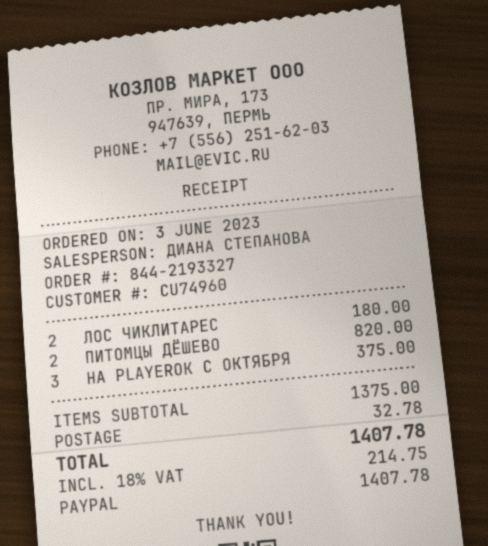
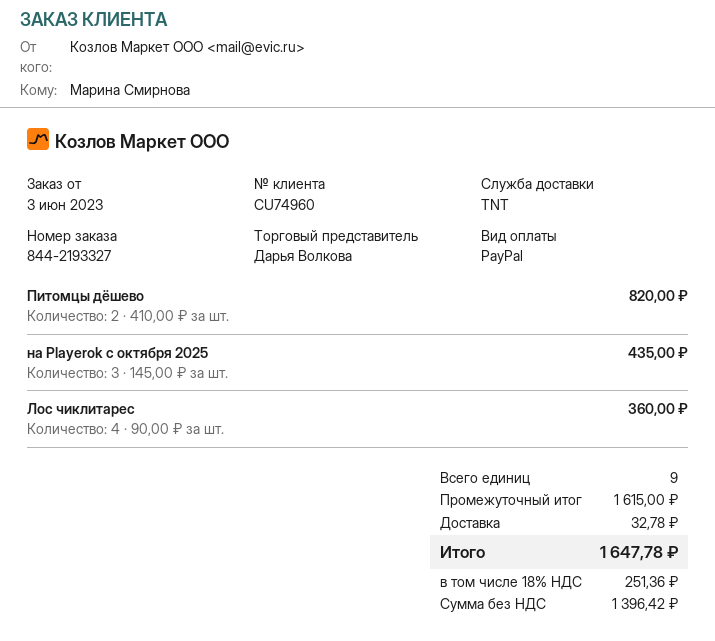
sales rep: ДИАНА СТЕПАНОВА -> Дарья Волкова
ЛОС ЧИКЛИТАРЕС: 2 for 180.00 -> 4 for 360.00
НА PLAYEROK С ОКТЯБРЯ: 3 for 375.00 -> 3 for 435.00
subtotal: 1375.00 -> 1615.00
tax: 18% = 214.75 -> 18% = 251.36
total: 1407.78 -> 1647.78

